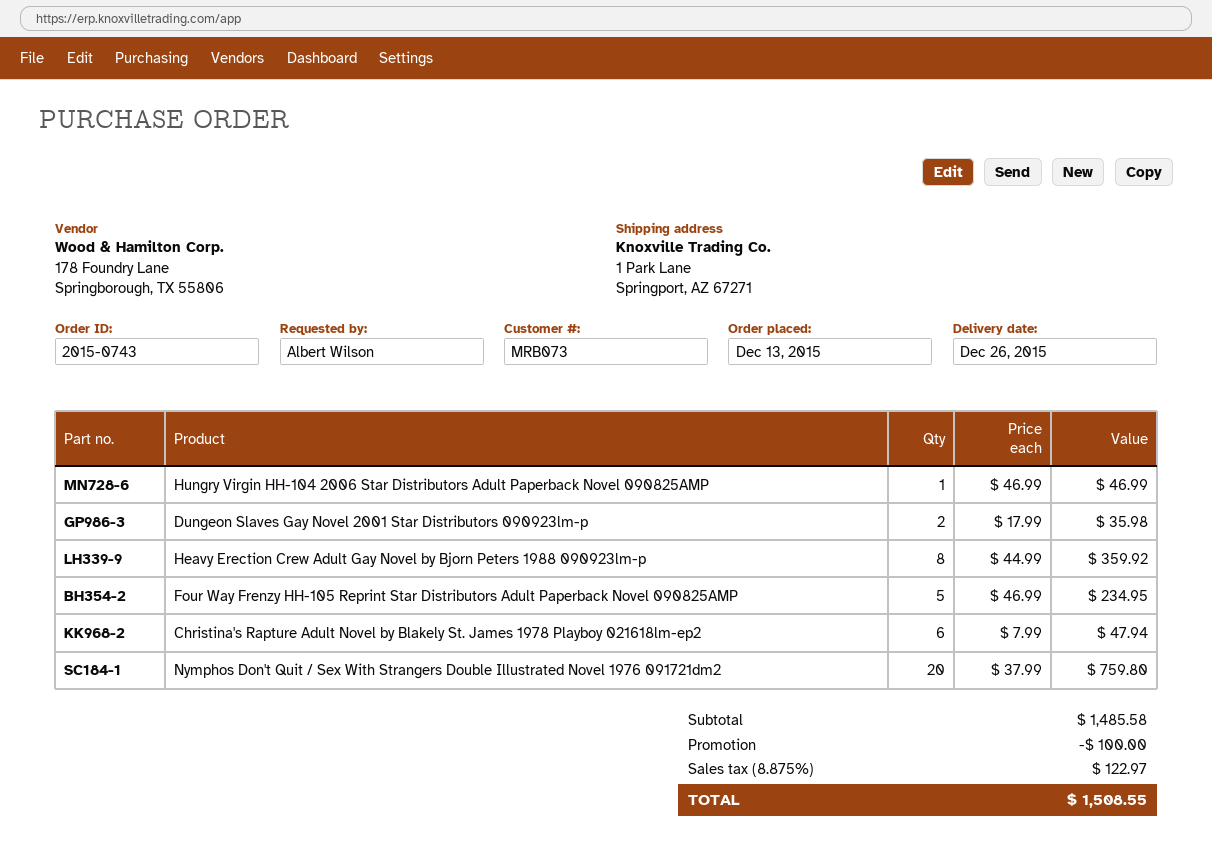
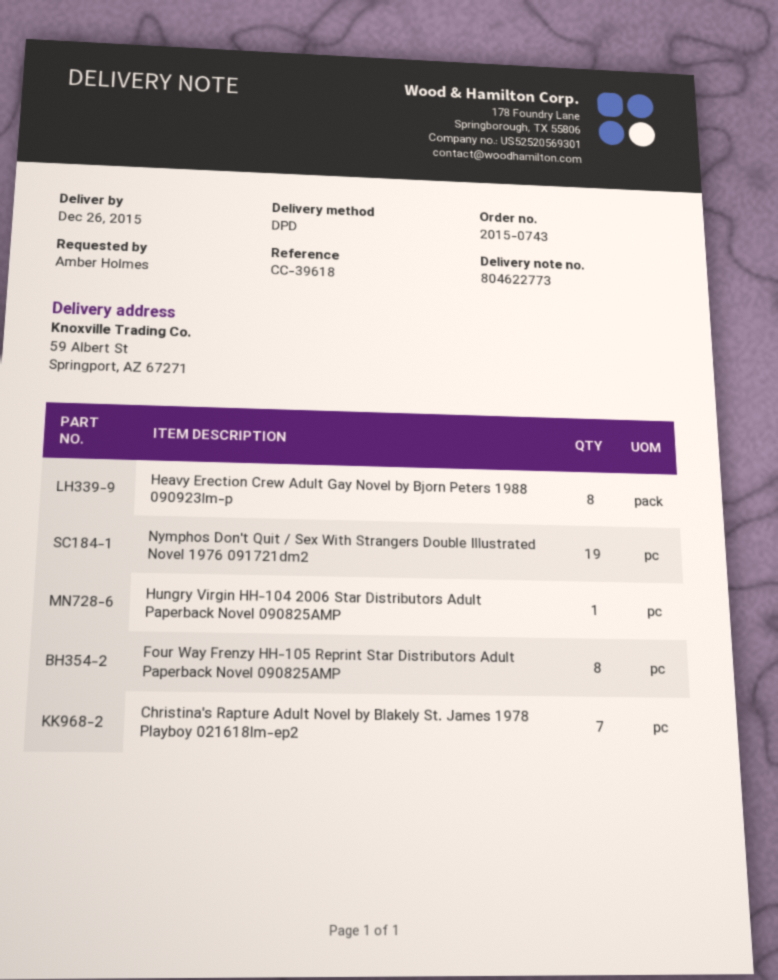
ordered by: Albert Wilson -> Amber Holmes
ship to: 1 Park Lane, Springport, AZ 67271 -> 59 Albert St, Springport, AZ 67271
Dungeon Slaves Gay Novel 2001 Star Distributors 090923lm-p: 2 -> none
Four Way Frenzy HH-105 Reprint Star Distributors Adult Paperback Novel 090825AMP: 5 -> 8
Christina's Rapture Adult Novel by Blakely St. James 1978 Playboy 021618lm-ep2: 6 -> 7
Nymphos Don't Quit / Sex With Strangers Double Illustrated Novel 1976 091721dm2: 20 -> 19

